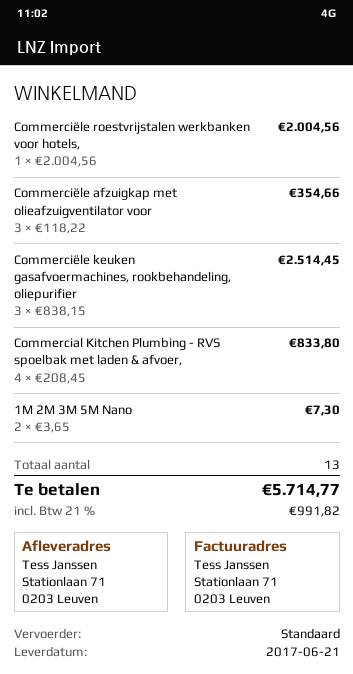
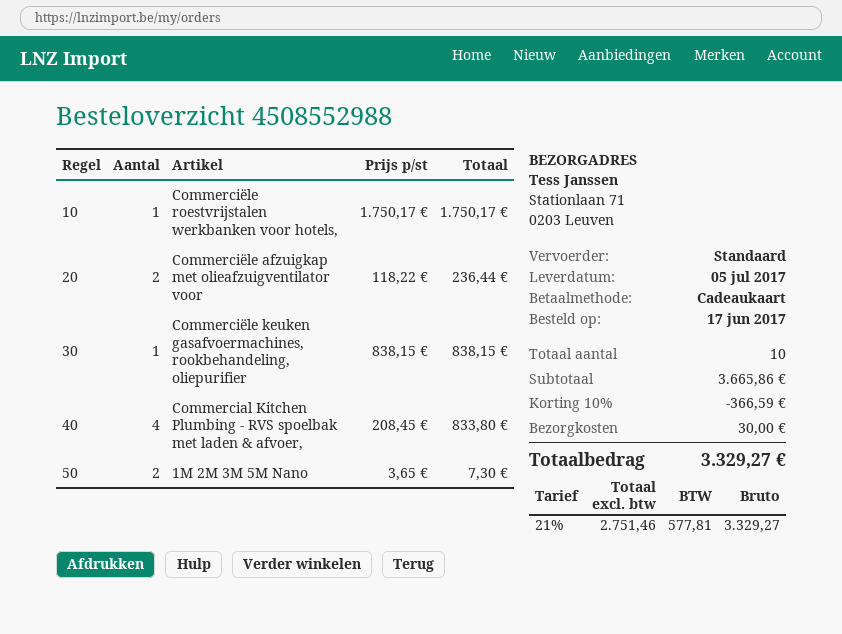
delivery date: 2017-06-21 -> 2017-07-05
Commerciële roestvrijstalen werkbanken voor hotels,: 1 x 2004.56 = 2004.56 -> 1 x 1750.17 = 1750.17
Commerciële afzuigkap met olieafzuigventilator voor: 3 x 118.22 = 354.66 -> 2 x 118.22 = 236.44
Commerciële keuken gasafvoermachines, rookbehandeling, oliepurifier: 3 x 838.15 = 2514.45 -> 1 x 838.15 = 838.15
total quantity: 13 -> 10
discount: none -> 10% = 366.59
shipping: none -> 30.00
tax: 21% = 991.82 -> 21% = 577.81
total: 5714.77 -> 3329.27

